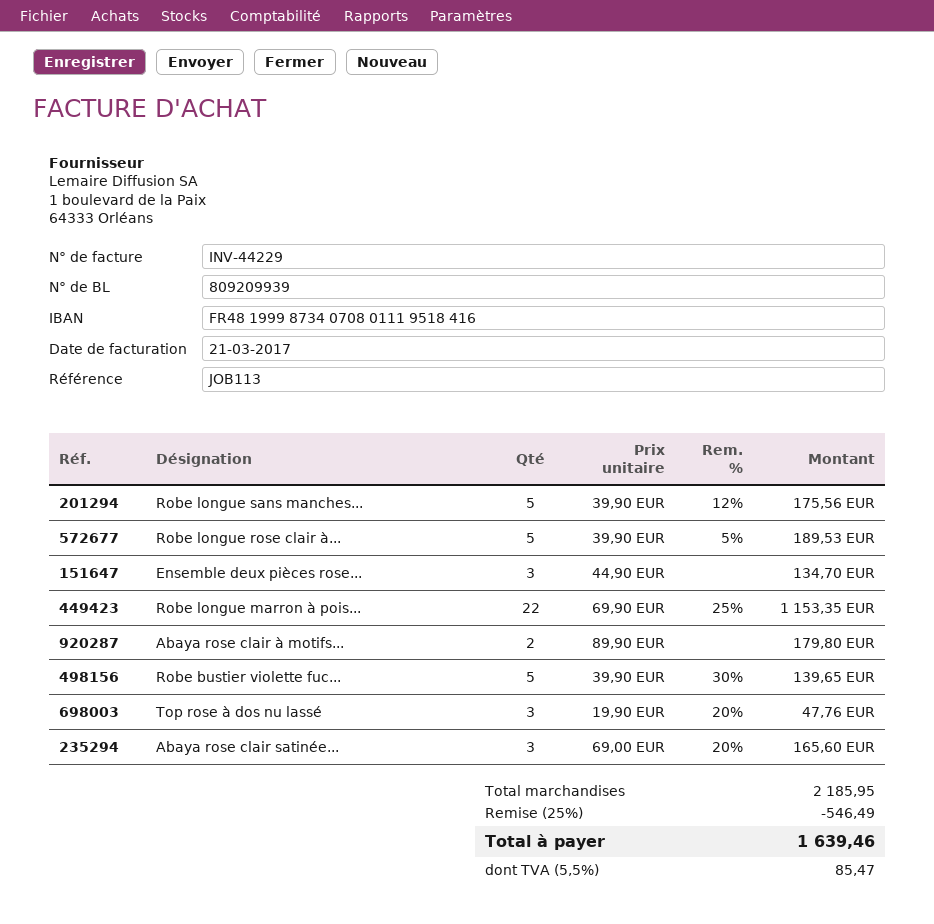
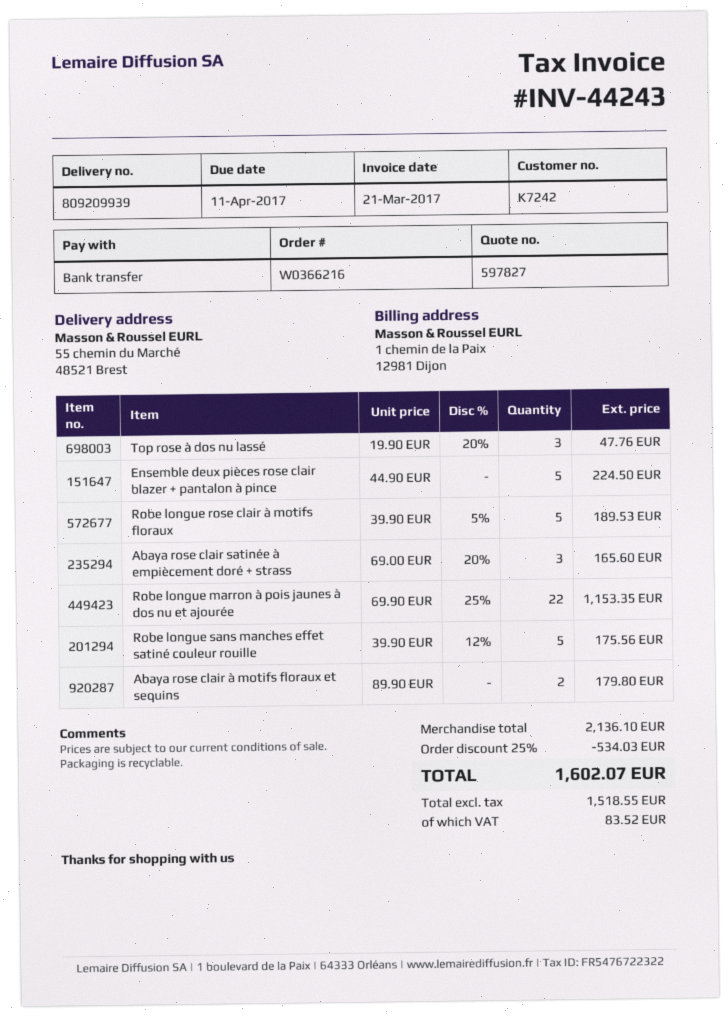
invoice number: INV-44229 -> INV-44243
Ensemble deux pièces rose...: 3 x 44.90 = 134.70 -> 5 x 44.90 = 224.50
Robe bustier violette fuc...: 5 x 39.90 - 30% = 139.65 -> none
subtotal: 2185.95 -> 2136.10
discount: 25% = 546.49 -> 25% = 534.03
tax: 85.47 -> 83.52
total: 1639.46 -> 1602.07

